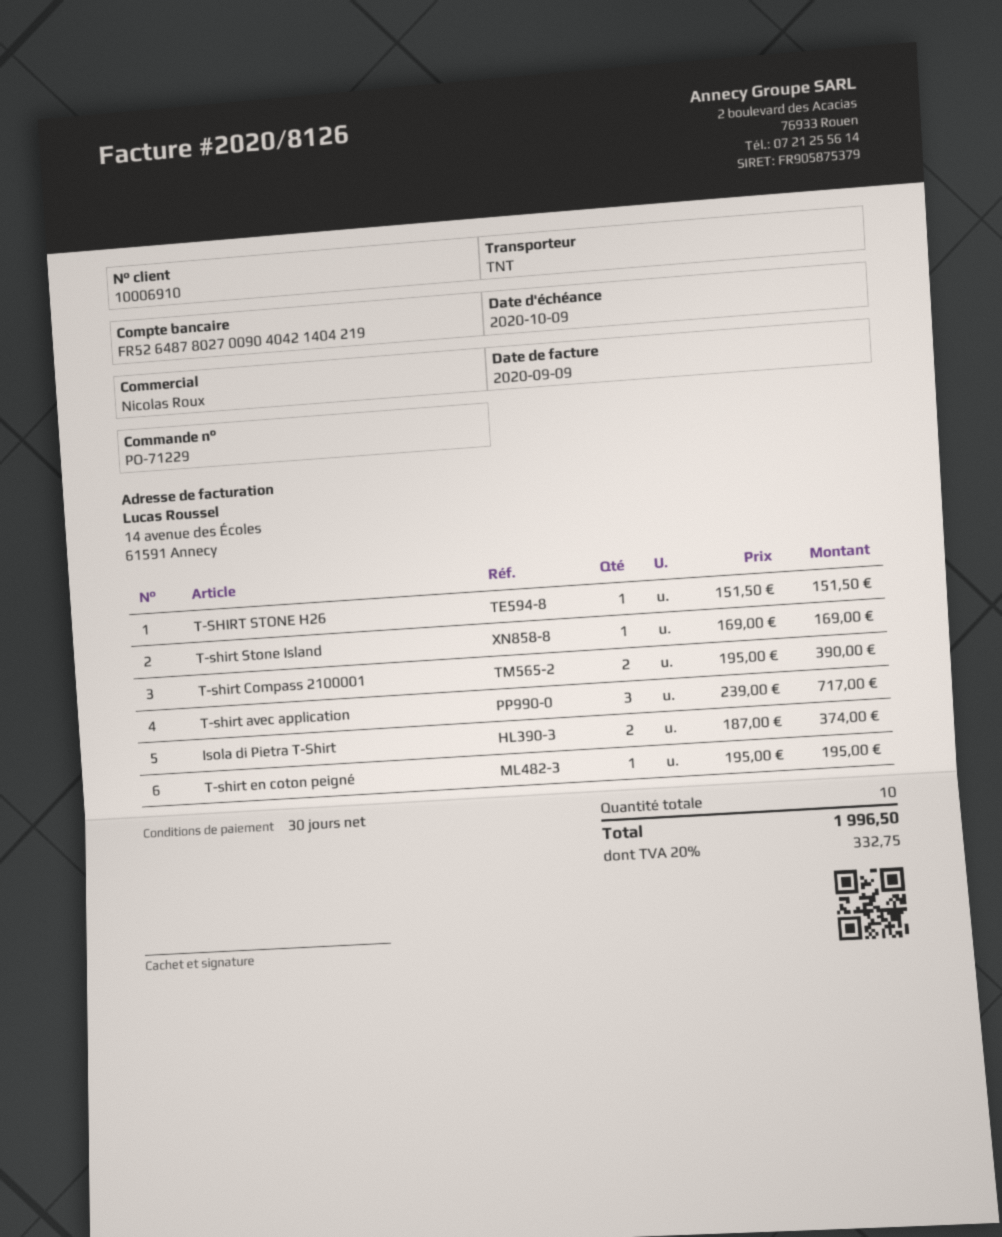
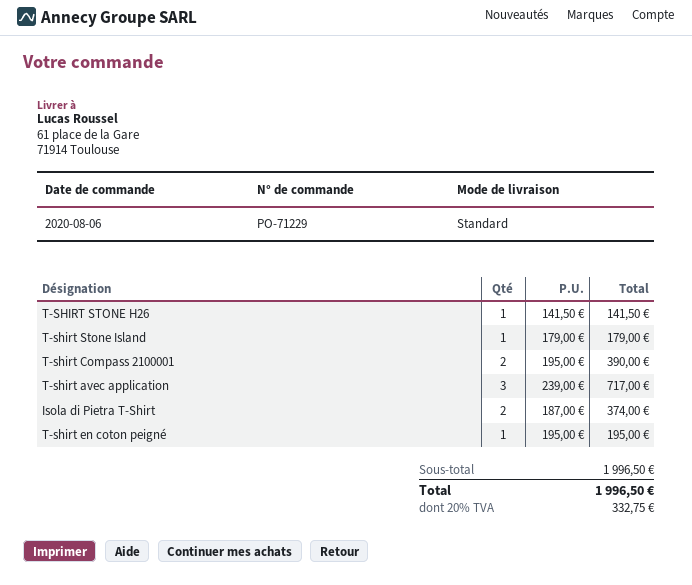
shipping method: TNT -> standard
T-SHIRT STONE H26: 1 x 151.50 = 151.50 -> 1 x 141.50 = 141.50
T-shirt Stone Island: 1 x 169.00 = 169.00 -> 1 x 179.00 = 179.00

